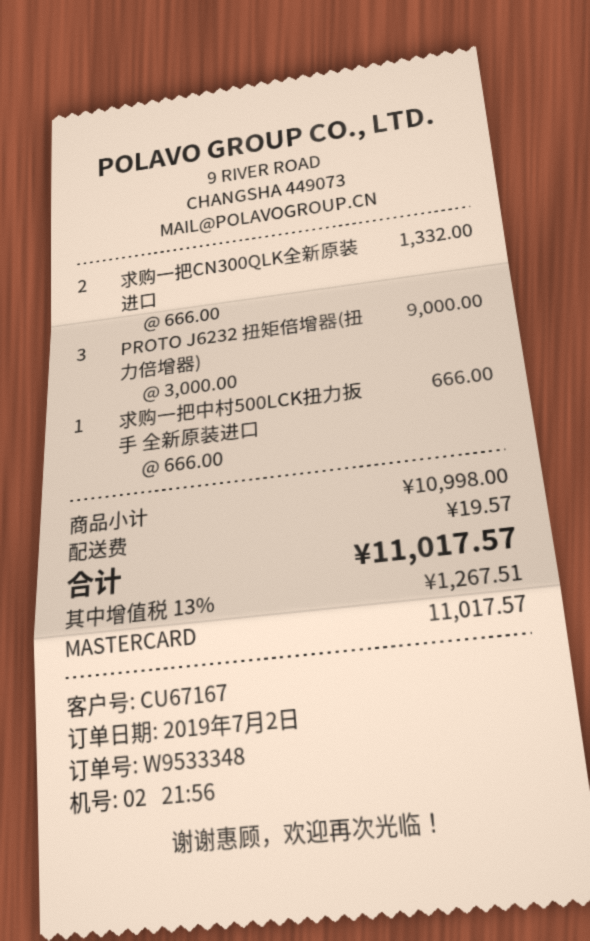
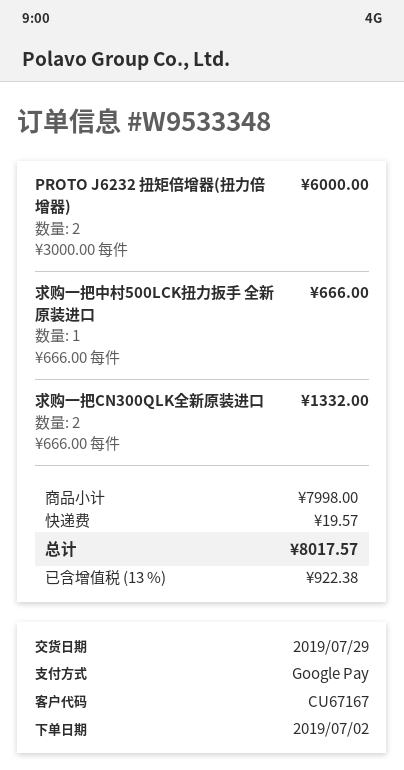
payment method: Mastercard -> Google Pay
PROTO J6232 扭矩倍增器(扭力倍增器): 3 x 3000.00 = 9000.00 -> 2 x 3000.00 = 6000.00
subtotal: 10998.00 -> 7998.00
tax: 13% = 1267.51 -> 13% = 922.38
total: 11017.57 -> 8017.57

